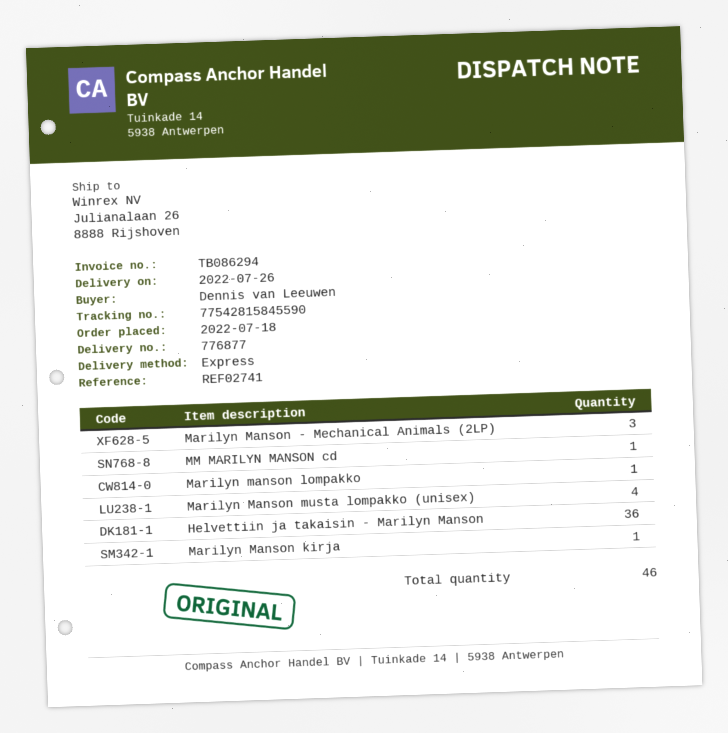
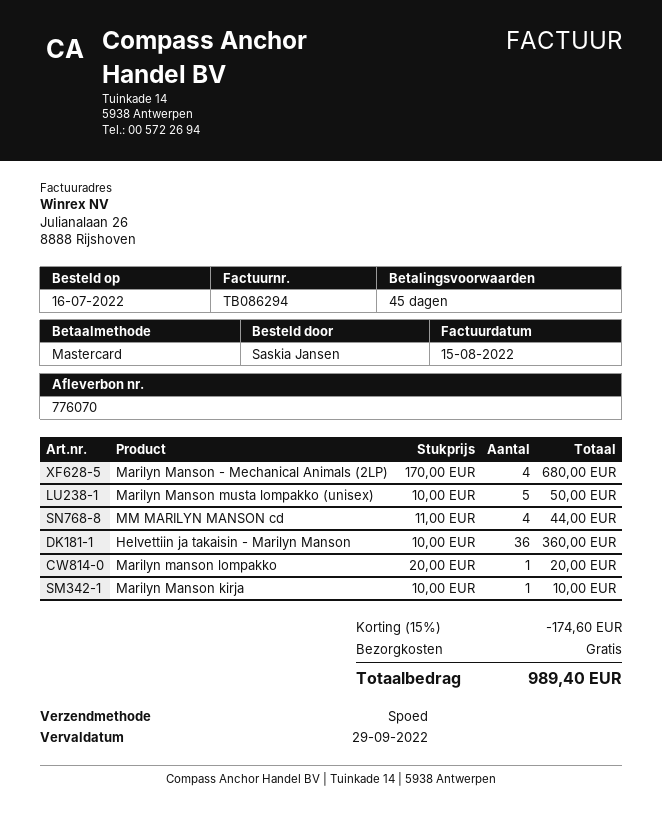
order date: 2022-07-18 -> 2022-07-16
delivery note number: 776877 -> 776070
ordered by: Dennis van Leeuwen -> Saskia Jansen
Marilyn Manson - Mechanical Animals (2LP): 3 -> 4
MM MARILYN MANSON cd: 1 -> 4
Marilyn Manson musta lompakko (unisex): 4 -> 5

